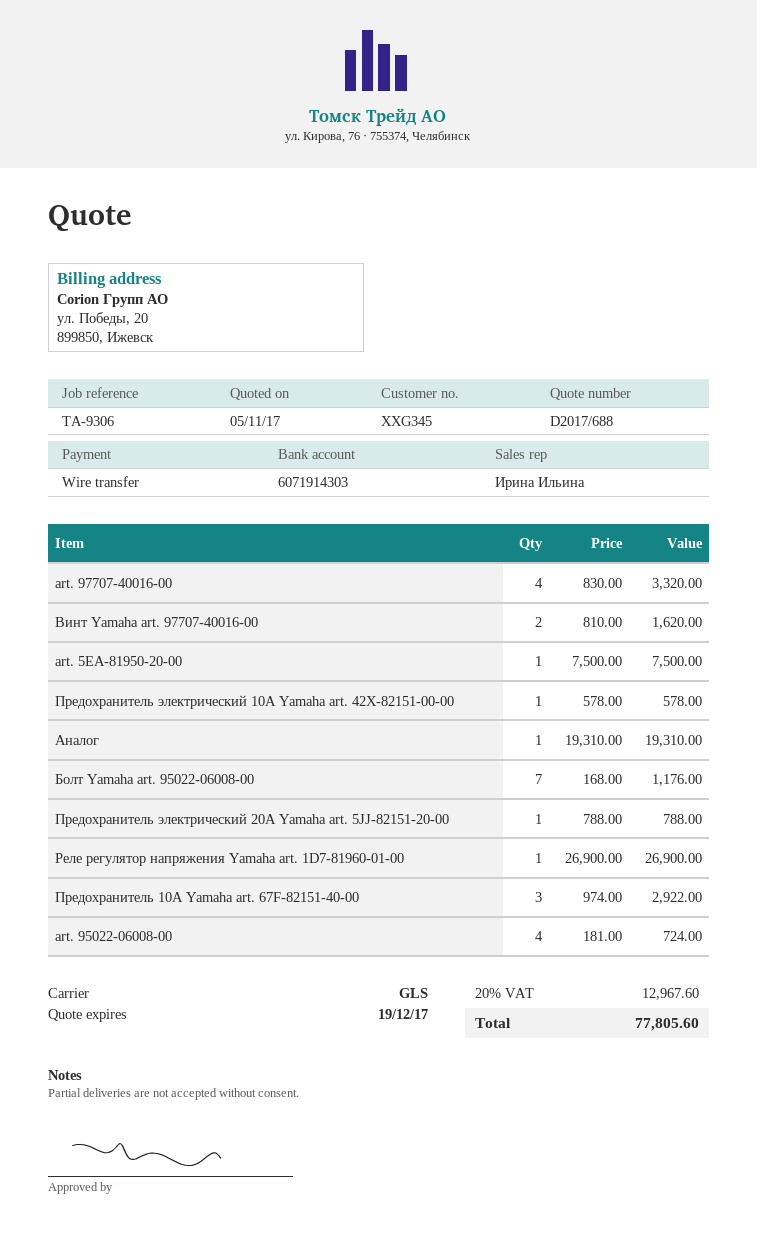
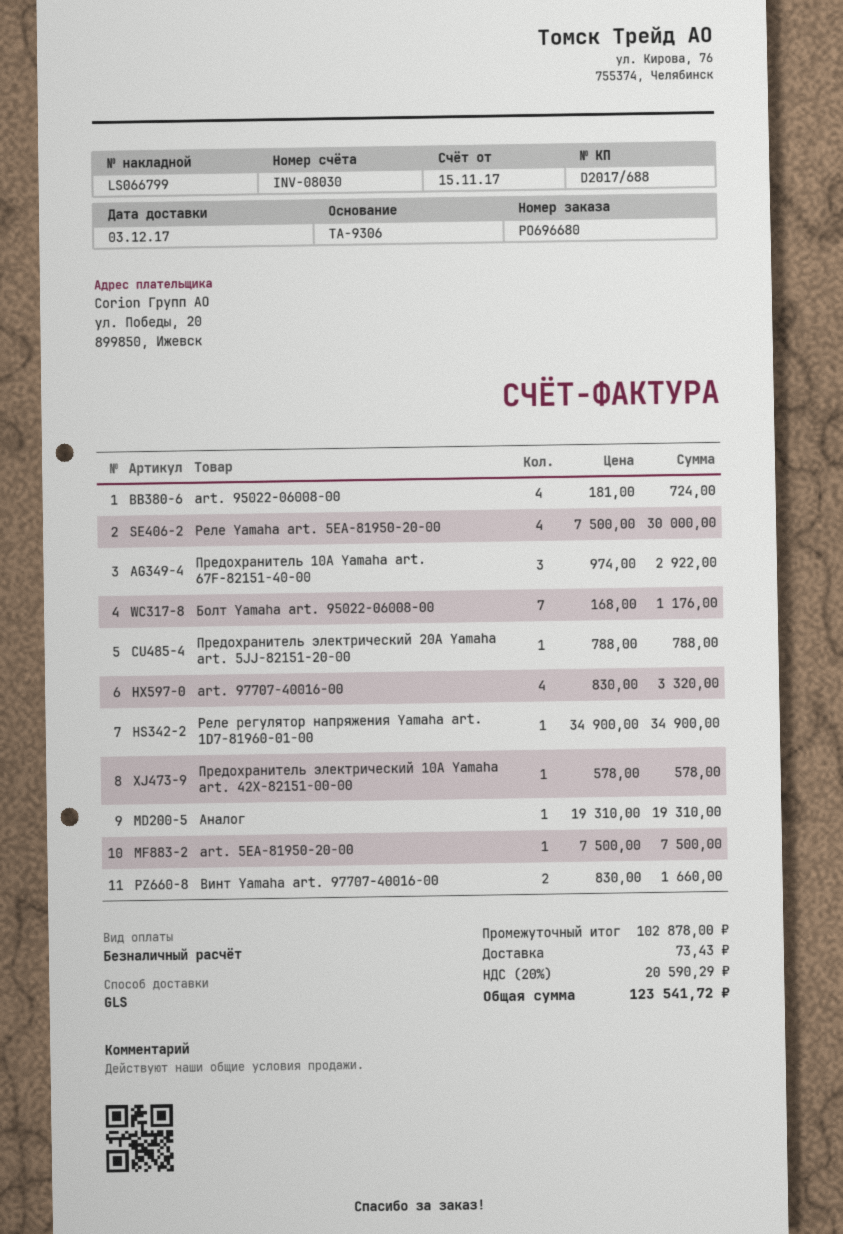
Винт Yamaha art. 97707-40016-00: 2 x 810.00 = 1620.00 -> 2 x 830.00 = 1660.00
Реле регулятор напряжения Yamaha art. 1D7-81960-01-00: 1 x 26900.00 = 26900.00 -> 1 x 34900.00 = 34900.00
Реле Yamaha art. 5EA-81950-20-00: none -> 4 x 7500.00 = 30000.00
shipping: none -> 73.43
tax: 20% = 12967.60 -> 20% = 20590.29
total: 77805.60 -> 123541.72

